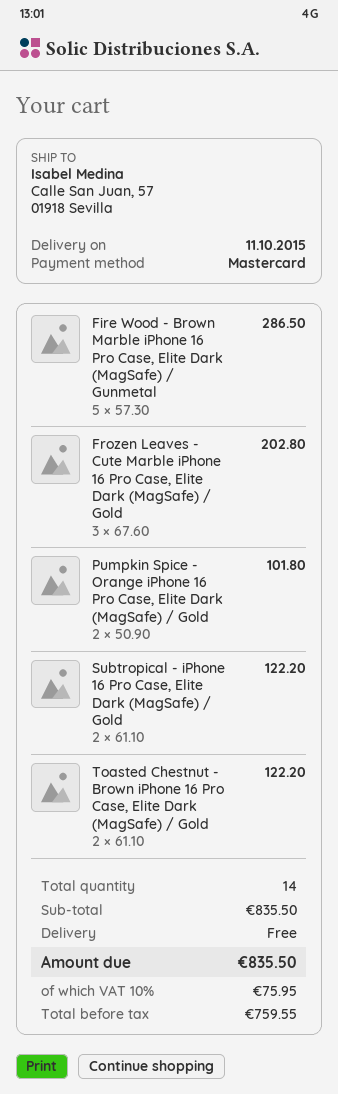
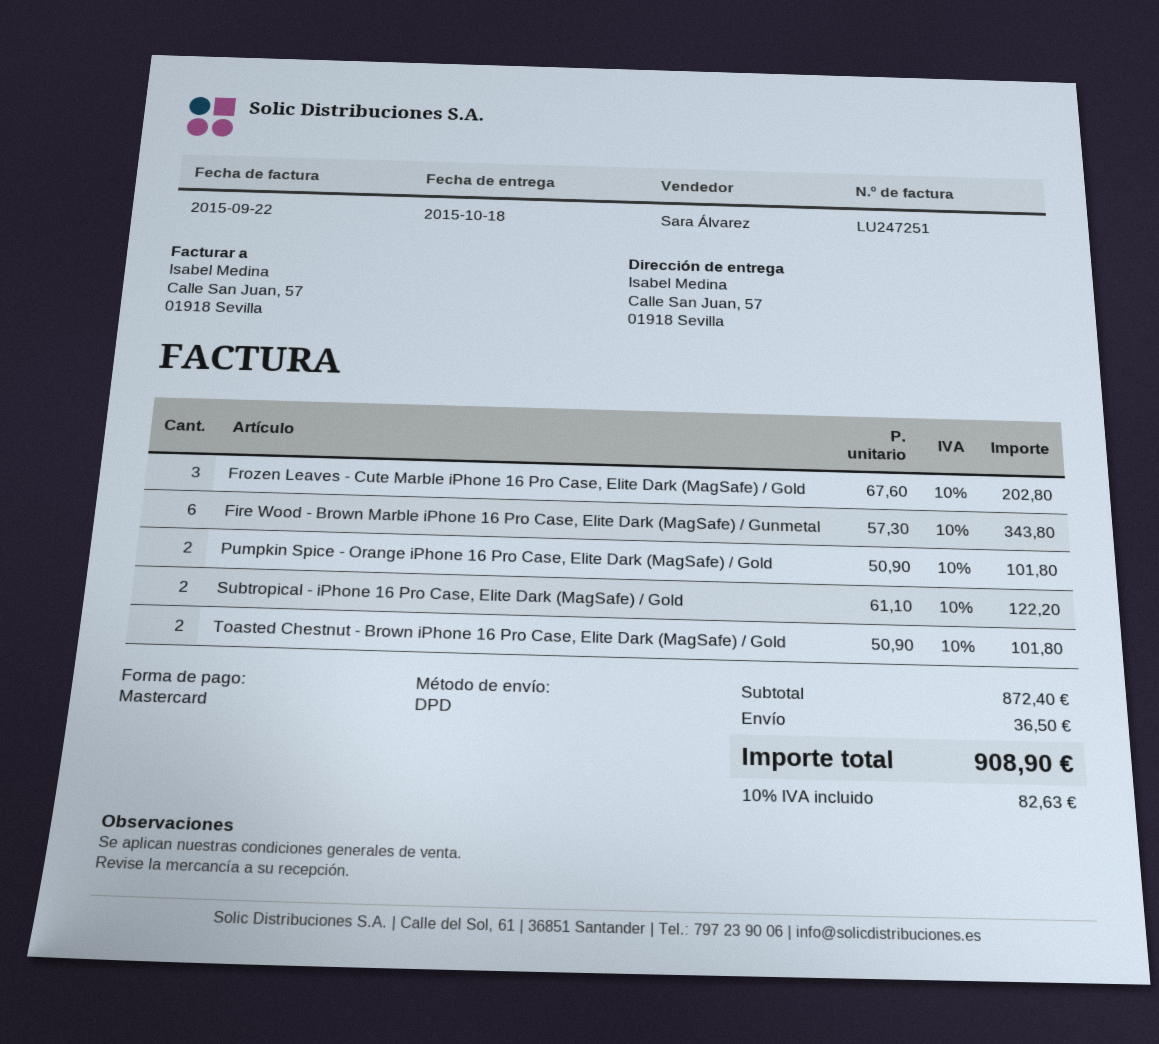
delivery date: 2015-10-11 -> 2015-10-18
Fire Wood - Brown Marble iPhone 16 Pro Case, Elite Dark (MagSafe) / Gunmetal: 5 x 57.30 = 286.50 -> 6 x 57.30 = 343.80
Toasted Chestnut - Brown iPhone 16 Pro Case, Elite Dark (MagSafe) / Gold: 2 x 61.10 = 122.20 -> 2 x 50.90 = 101.80
subtotal: 835.50 -> 872.40
shipping: 0.00 -> 36.50
tax: 10% = 75.95 -> 10% = 82.63
total: 835.50 -> 908.90

